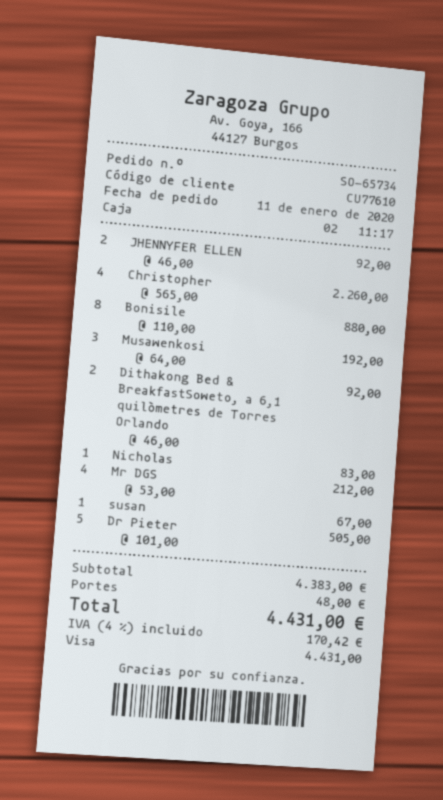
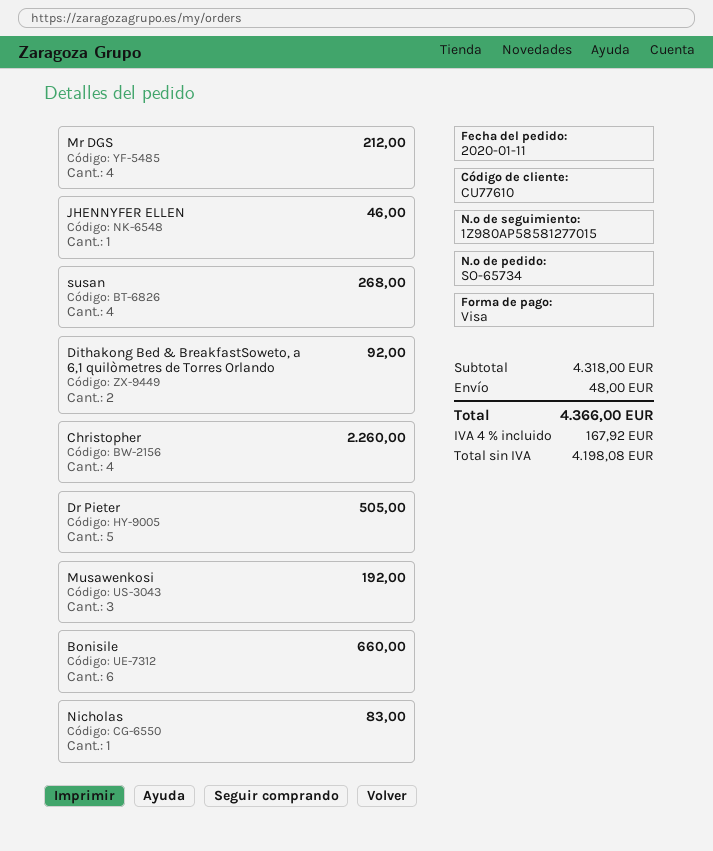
JHENNYFER ELLEN: 2 for 92.00 -> 1 for 46.00
Bonisile: 8 for 880.00 -> 6 for 660.00
susan: 1 for 67.00 -> 4 for 268.00
subtotal: 4383.00 -> 4318.00
tax: 4% = 170.42 -> 4% = 167.92
total: 4431.00 -> 4366.00

